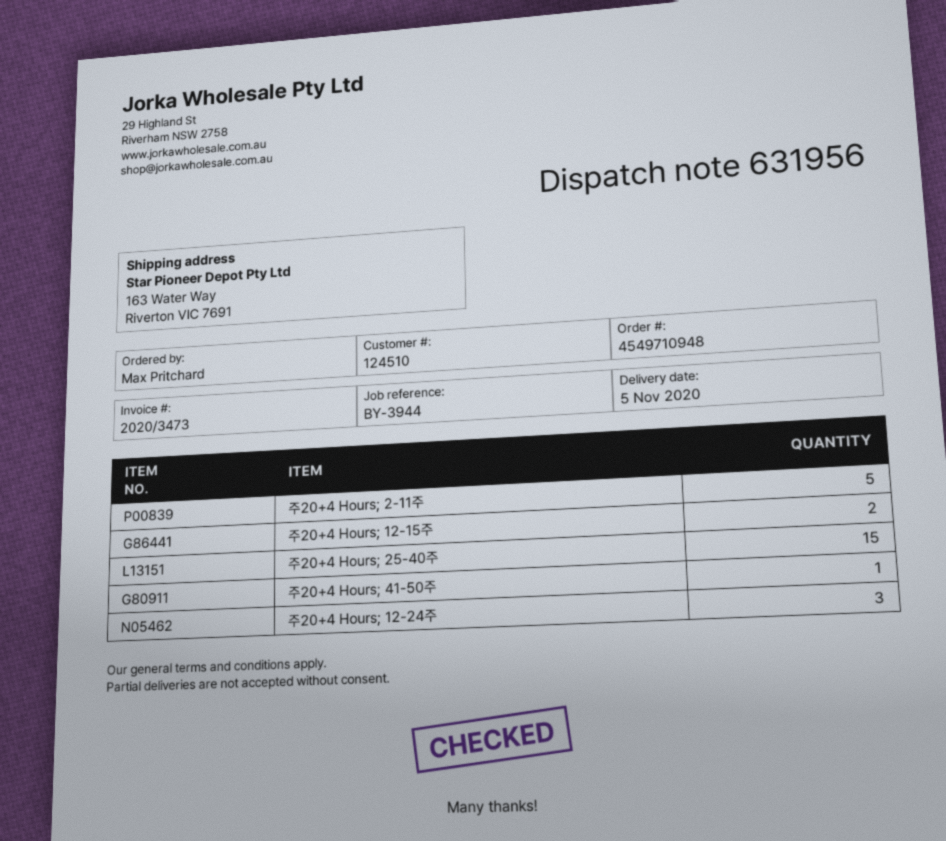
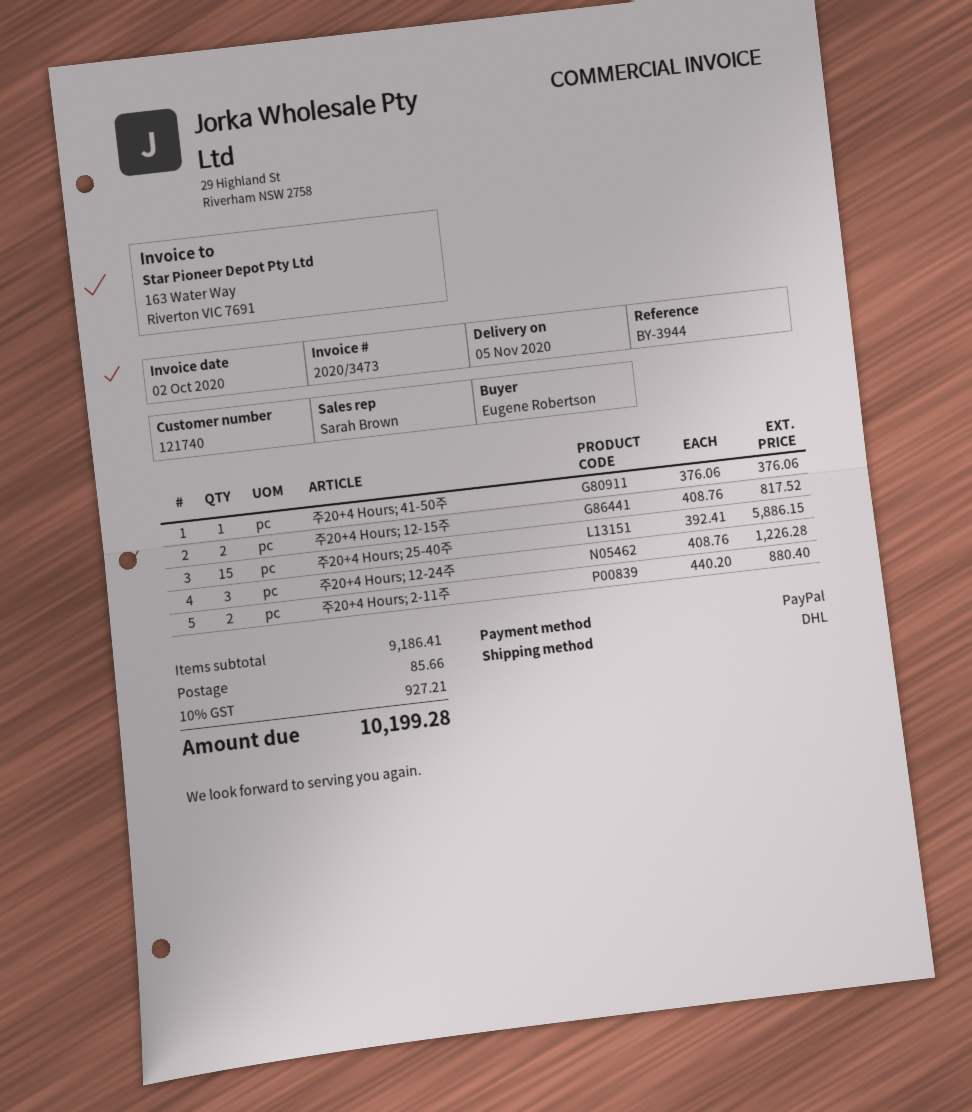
customer number: 124510 -> 121740
ordered by: Max Pritchard -> Eugene Robertson
주20+4 Hours; 2-11주: 5 -> 2

